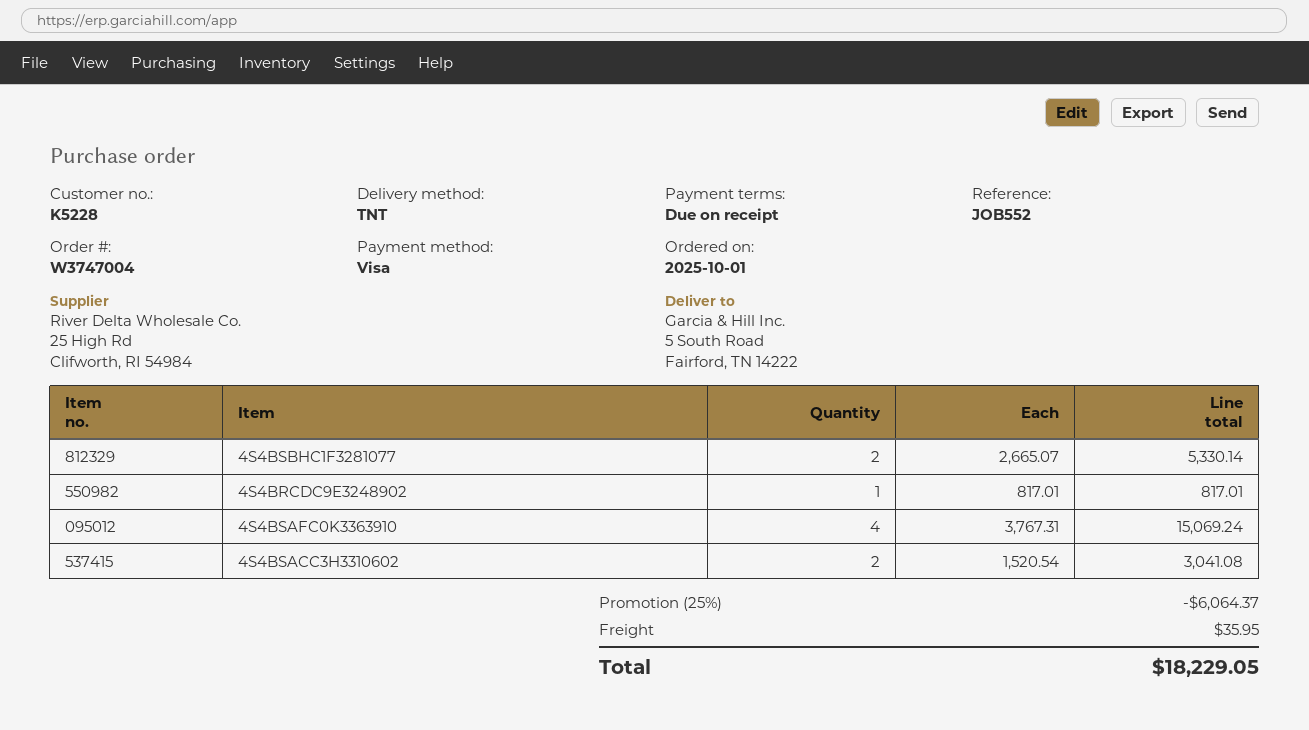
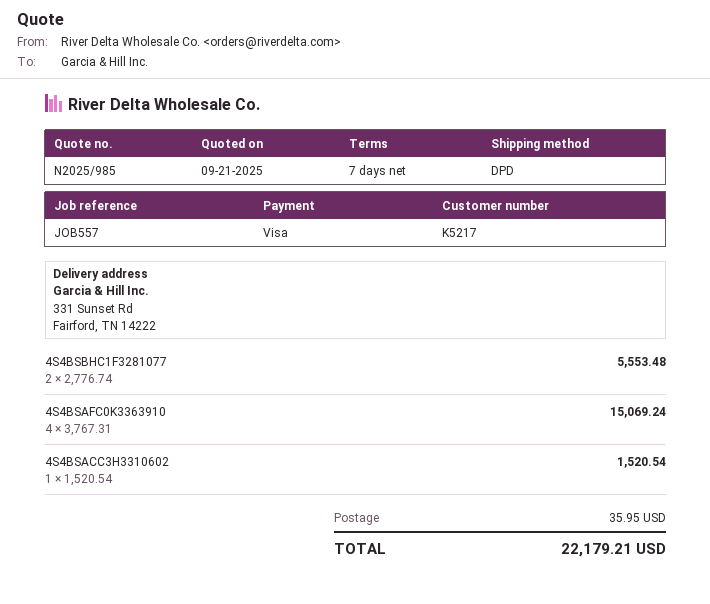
payment terms: on receipt -> 7 days
customer number: K5228 -> K5217
reference: JOB552 -> JOB557
shipping method: TNT -> DPD
ship to: 5 South Road, Fairford, TN 14222 -> 331 Sunset Rd, Fairford, TN 14222
4S4BSBHC1F3281077: 2 x 2665.07 = 5330.14 -> 2 x 2776.74 = 5553.48
4S4BRCDC9E3248902: 1 x 817.01 = 817.01 -> none
4S4BSACC3H3310602: 2 x 1520.54 = 3041.08 -> 1 x 1520.54 = 1520.54
discount: 25% = 6064.37 -> none
total: 18229.05 -> 22179.21

